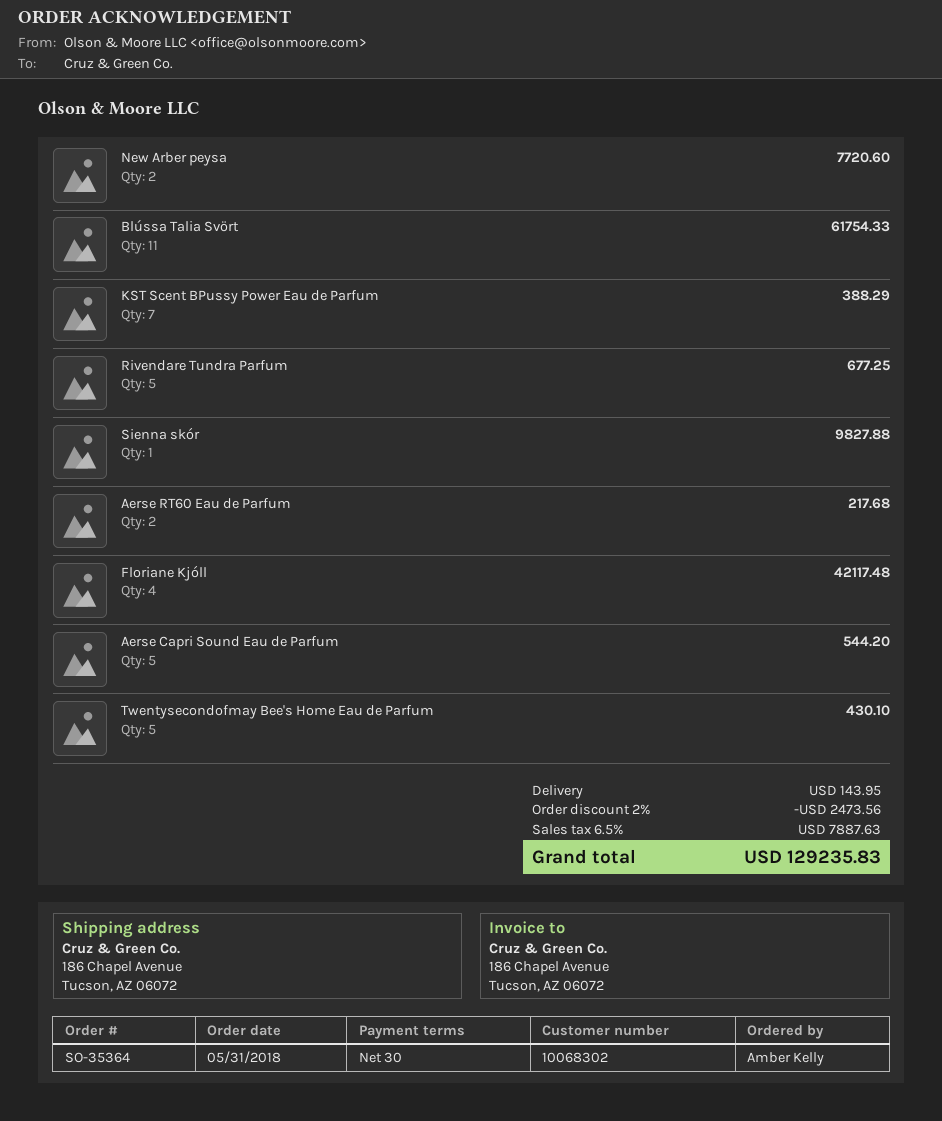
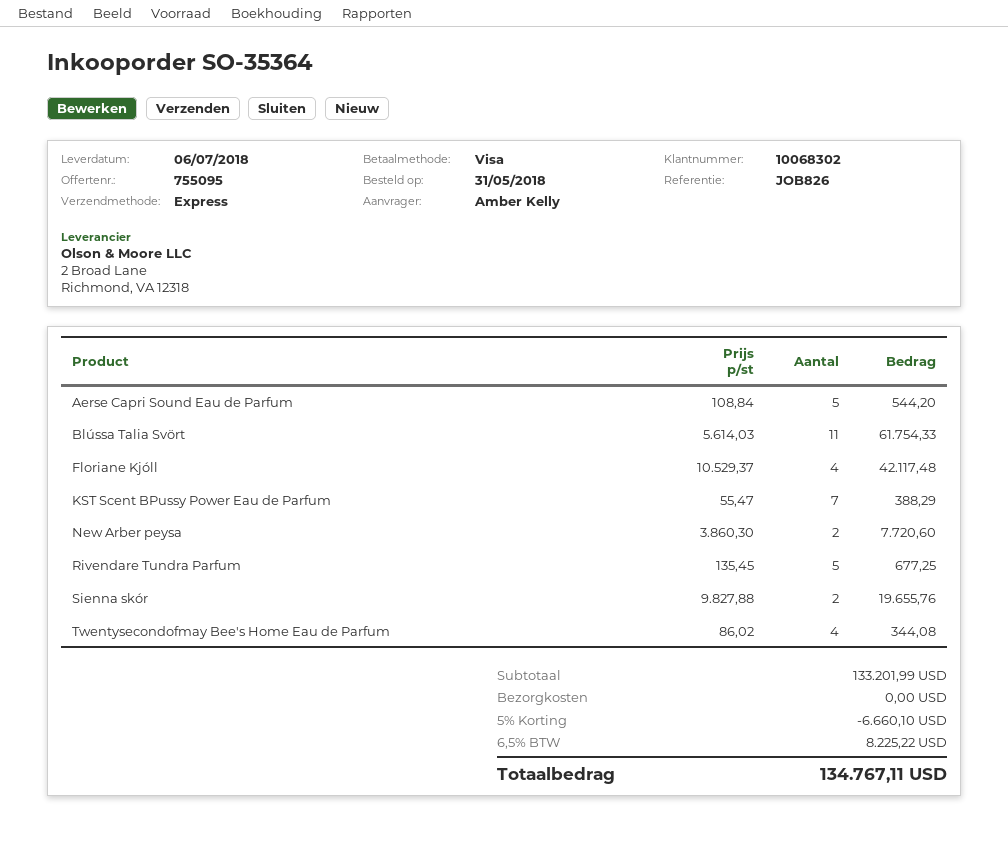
Sienna skór: 1 for 9827.88 -> 2 for 19655.76
Aerse RT60 Eau de Parfum: 2 for 217.68 -> none
Twentysecondofmay Bee's Home Eau de Parfum: 5 for 430.10 -> 4 for 344.08
discount: 2% = 2473.56 -> 5% = 6660.10
shipping: 143.95 -> 0.00
tax: 6.5% = 7887.63 -> 6.5% = 8225.22
total: 129235.83 -> 134767.11

